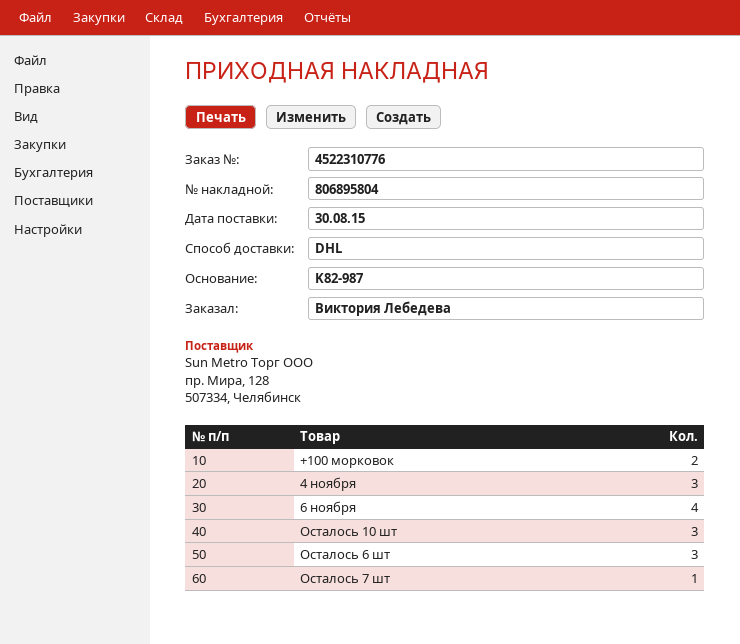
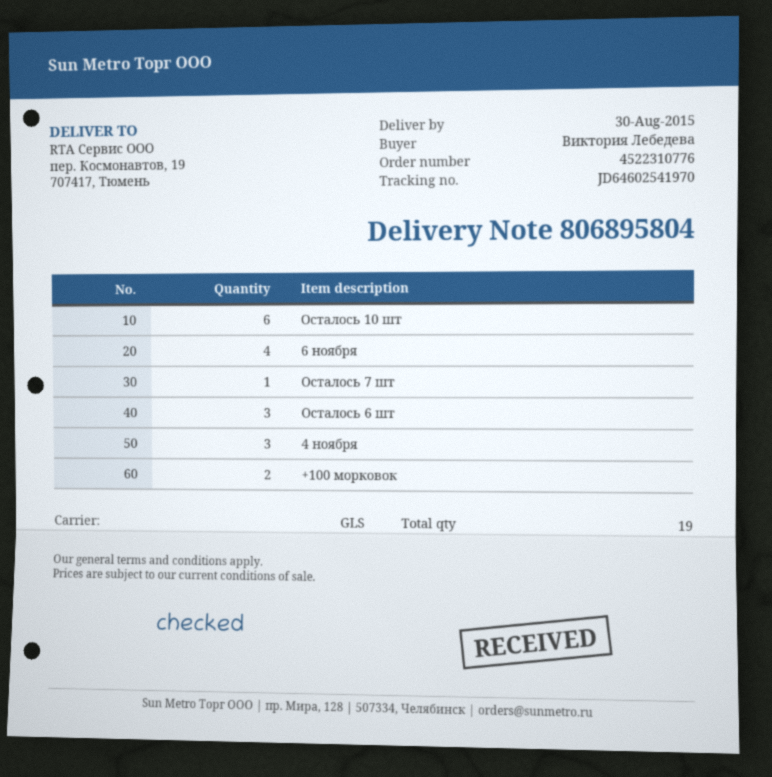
shipping method: DHL -> GLS
Осталось 10 шт: 3 -> 6

